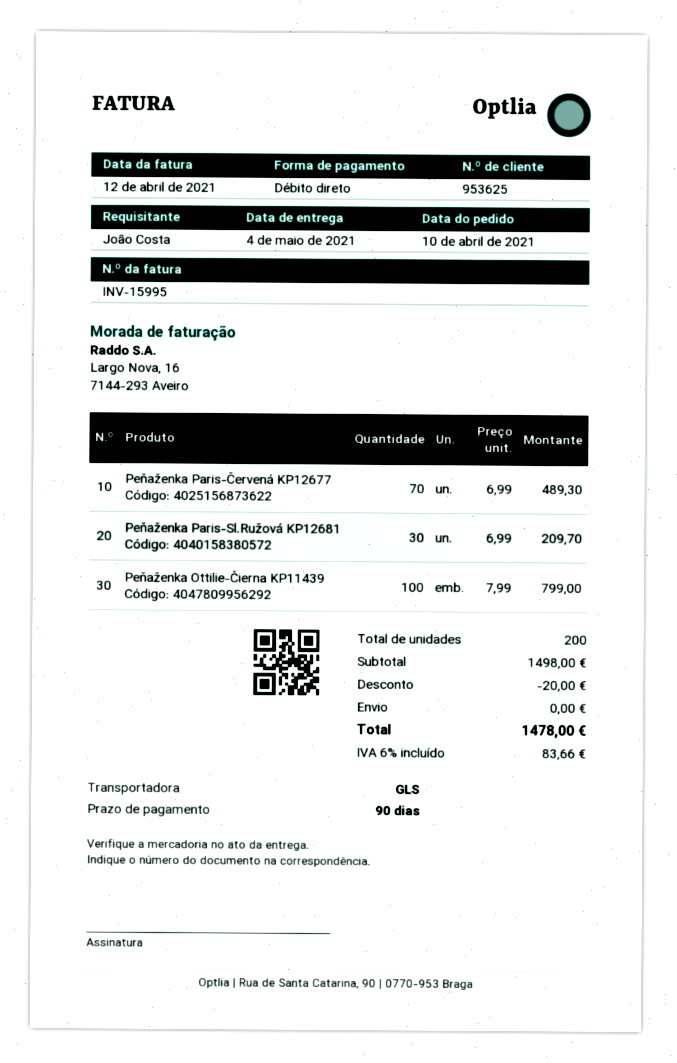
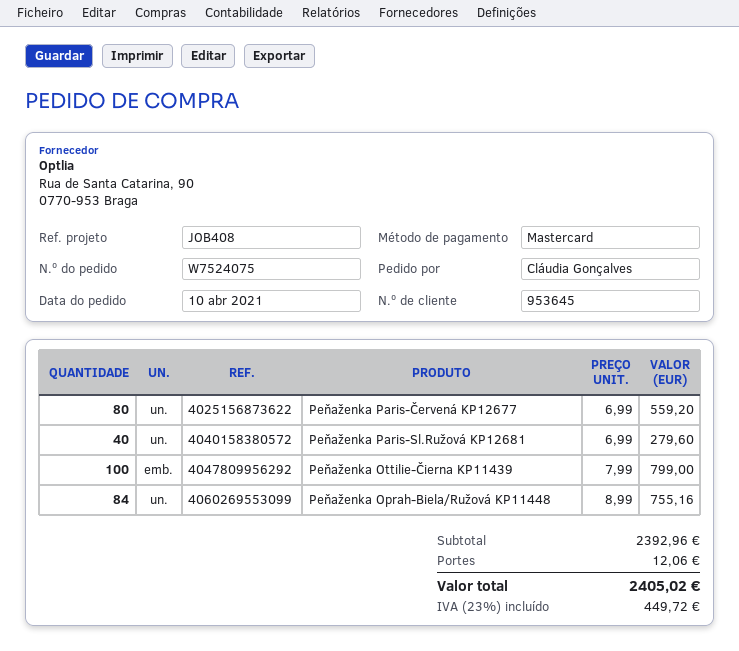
customer number: 953625 -> 953645
ordered by: João Costa -> Cláudia Gonçalves
payment method: direct debit -> Mastercard
Peňaženka Paris-Červená KP12677: 70 x 6.99 = 489.30 -> 80 x 6.99 = 559.20
Peňaženka Paris-Sl.Ružová KP12681: 30 x 6.99 = 209.70 -> 40 x 6.99 = 279.60
Peňaženka Oprah-Biela/Ružová KP11448: none -> 84 x 8.99 = 755.16
subtotal: 1498.00 -> 2392.96
discount: 20.00 -> none
shipping: 0.00 -> 12.06
tax: 6% = 83.66 -> 23% = 449.72
total: 1478.00 -> 2405.02

